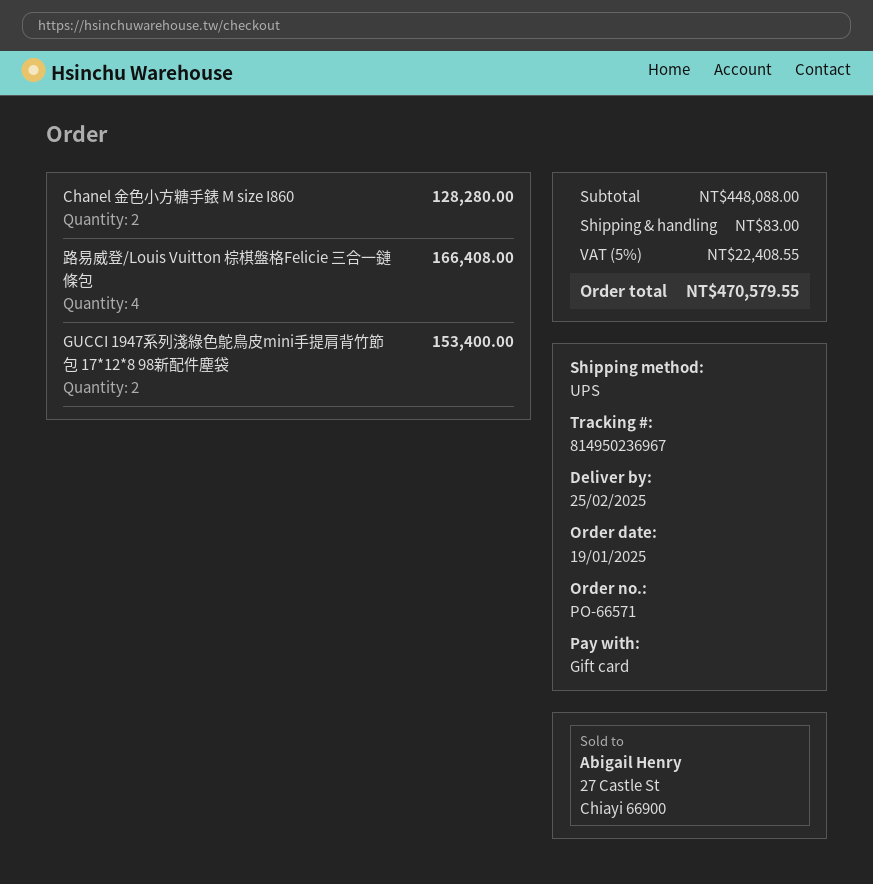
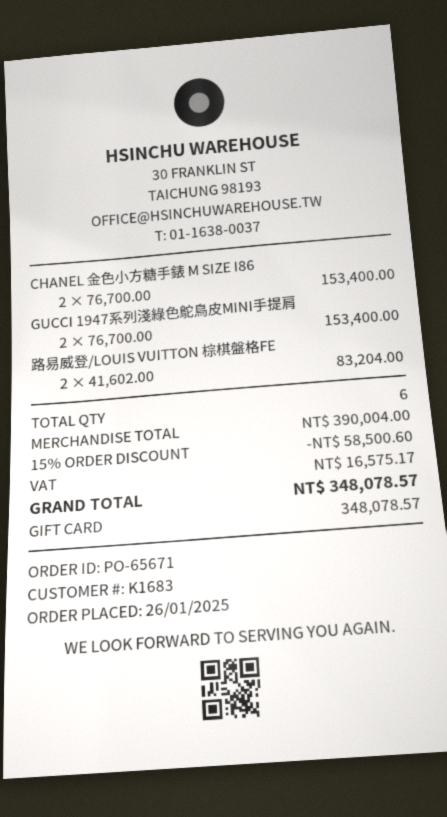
order number: PO-66571 -> PO-65671
order date: 2025-01-19 -> 2025-01-26
Chanel 金色小方糖手錶 M size I860: 2 for 128280.00 -> 2 for 153400.00
路易威登/Louis Vuitton 棕棋盤格Felicie 三合一鏈條包: 4 for 166408.00 -> 2 for 83204.00
subtotal: 448088.00 -> 390004.00
discount: none -> 15% = 58500.60
shipping: 83.00 -> none
tax: 22408.55 -> 16575.17
total: 470579.55 -> 348078.57

